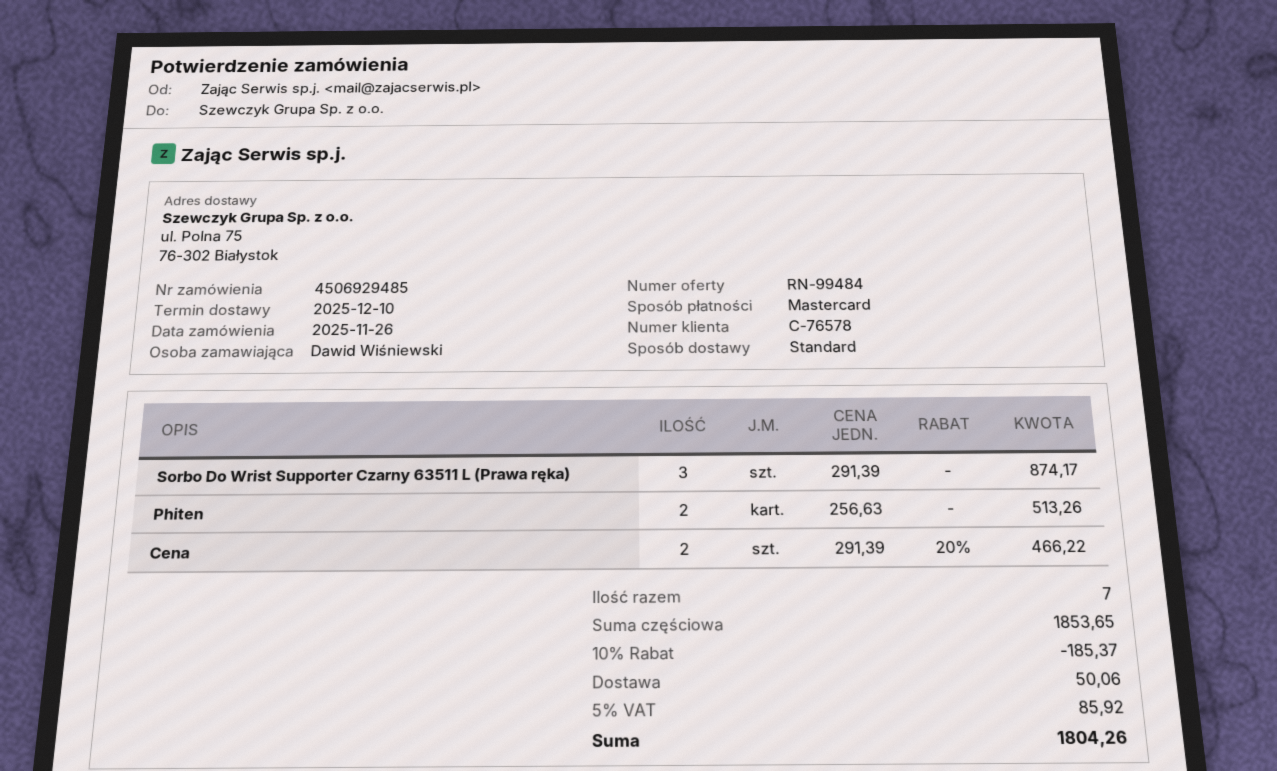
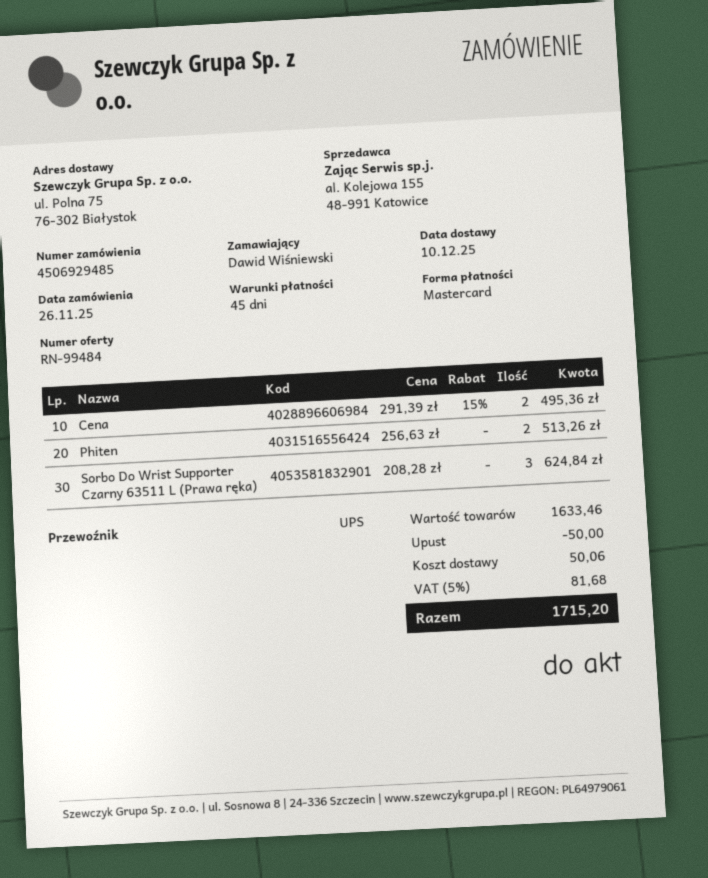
shipping method: standard -> UPS
Sorbo Do Wrist Supporter Czarny 63511 L (Prawa ręka): 3 x 291.39 = 874.17 -> 3 x 208.28 = 624.84
Cena: 2 x 291.39 - 20% = 466.22 -> 2 x 291.39 - 15% = 495.36
subtotal: 1853.65 -> 1633.46
discount: 185.37 -> 50.00
tax: 5% = 85.92 -> 5% = 81.68
total: 1804.26 -> 1715.20

